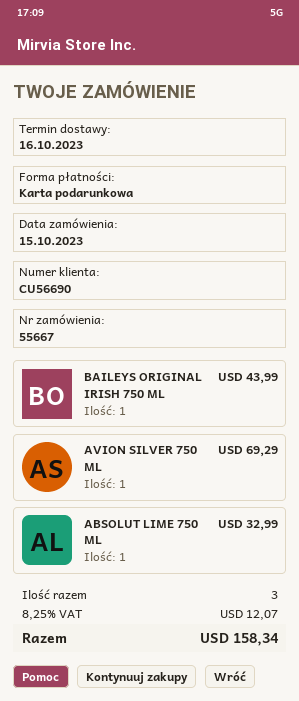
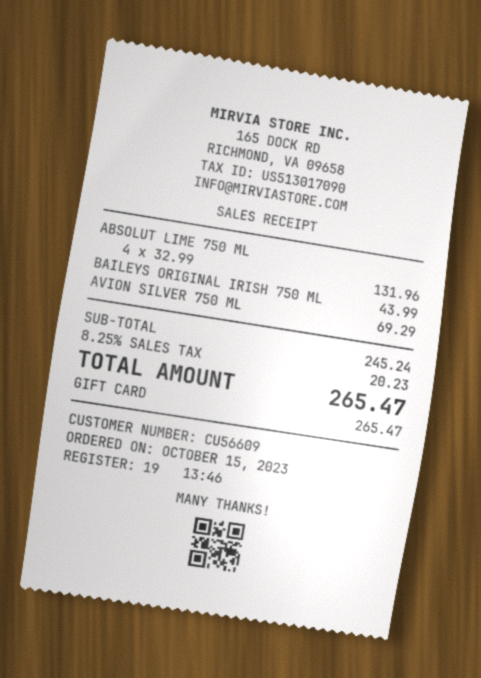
customer number: CU56690 -> CU56609
ABSOLUT LIME 750 ML: 1 for 32.99 -> 4 for 131.96
tax: 8.25% = 12.07 -> 8.25% = 20.23
total: 158.34 -> 265.47

